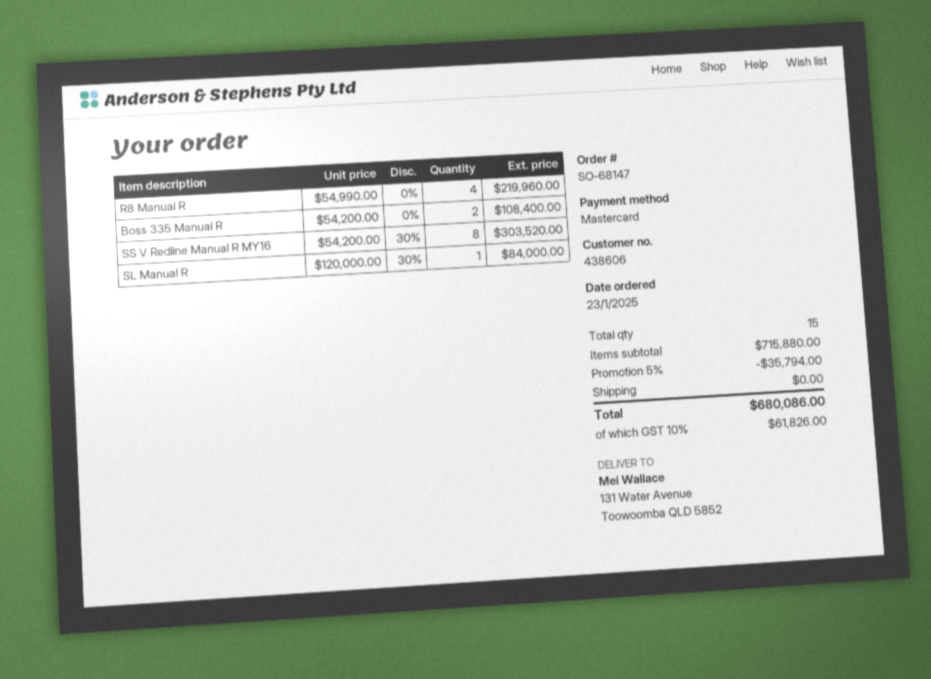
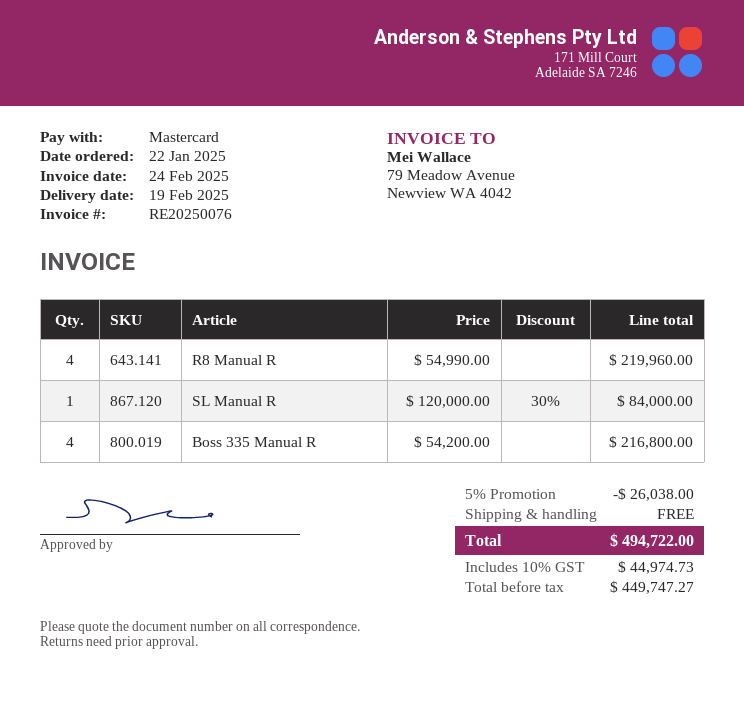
order date: 2025-01-23 -> 2025-01-22
Boss 335 Manual R: 2 x 54200.00 = 108400.00 -> 4 x 54200.00 = 216800.00
SS V Redline Manual R MY16: 8 x 54200.00 - 30% = 303520.00 -> none
discount: 5% = 35794.00 -> 5% = 26038.00
tax: 10% = 61826.00 -> 10% = 44974.73
total: 680086.00 -> 494722.00

